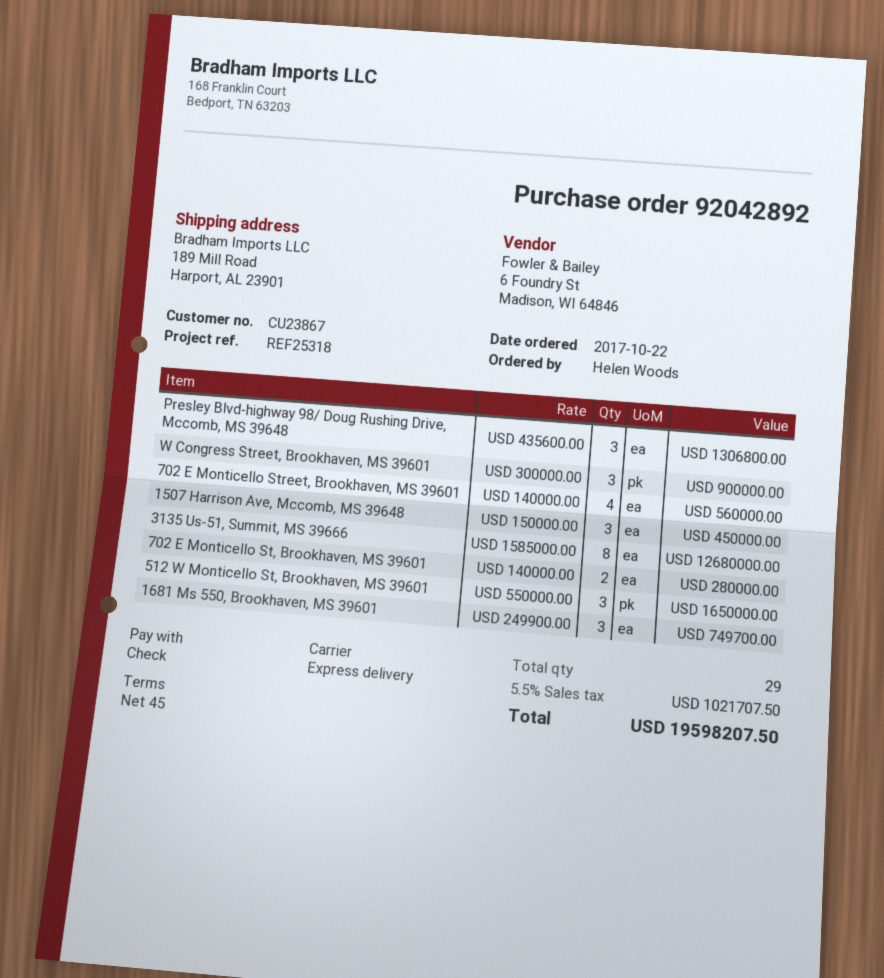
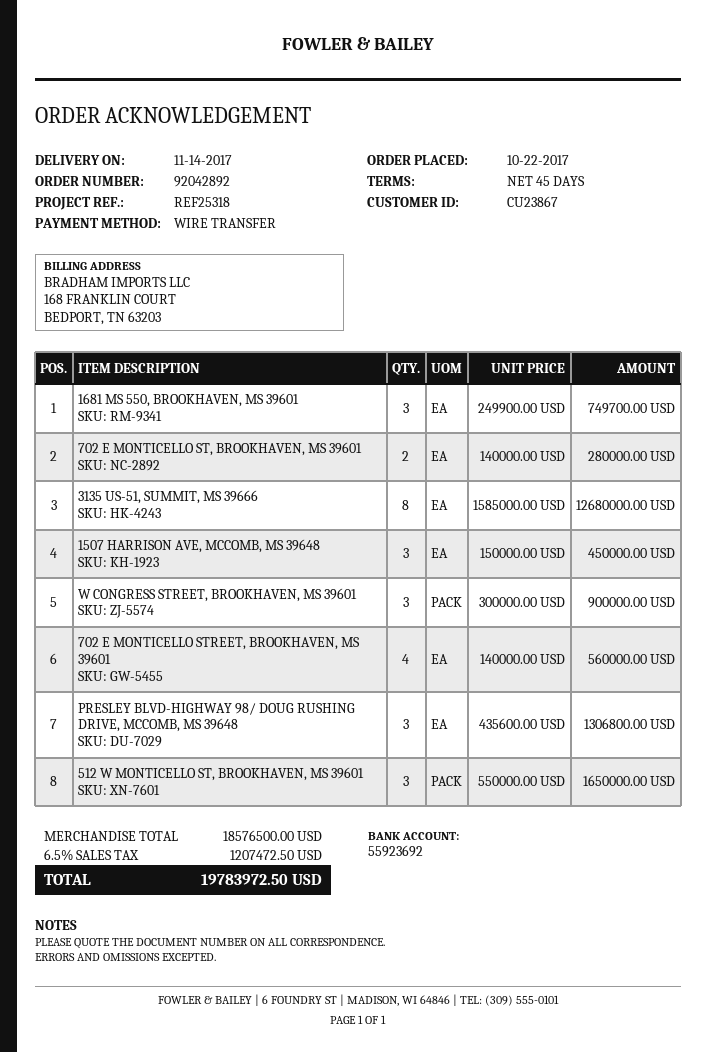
payment method: cheque -> bank transfer
tax: 5.5% = 1021707.50 -> 6.5% = 1207472.50
total: 19598207.50 -> 19783972.50

